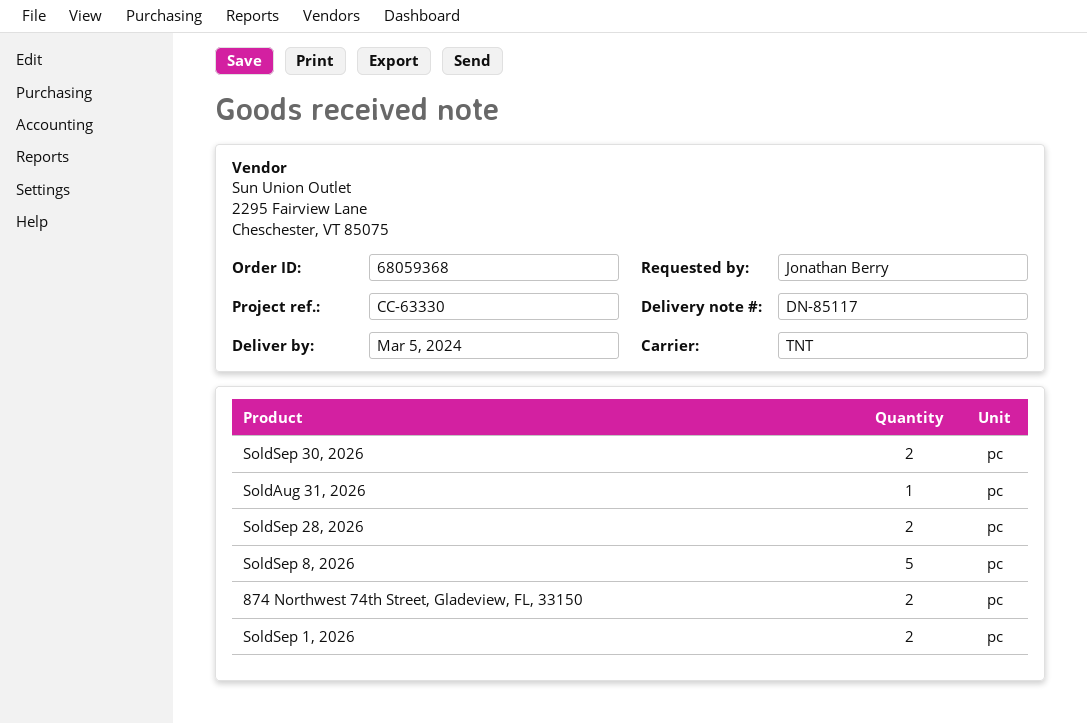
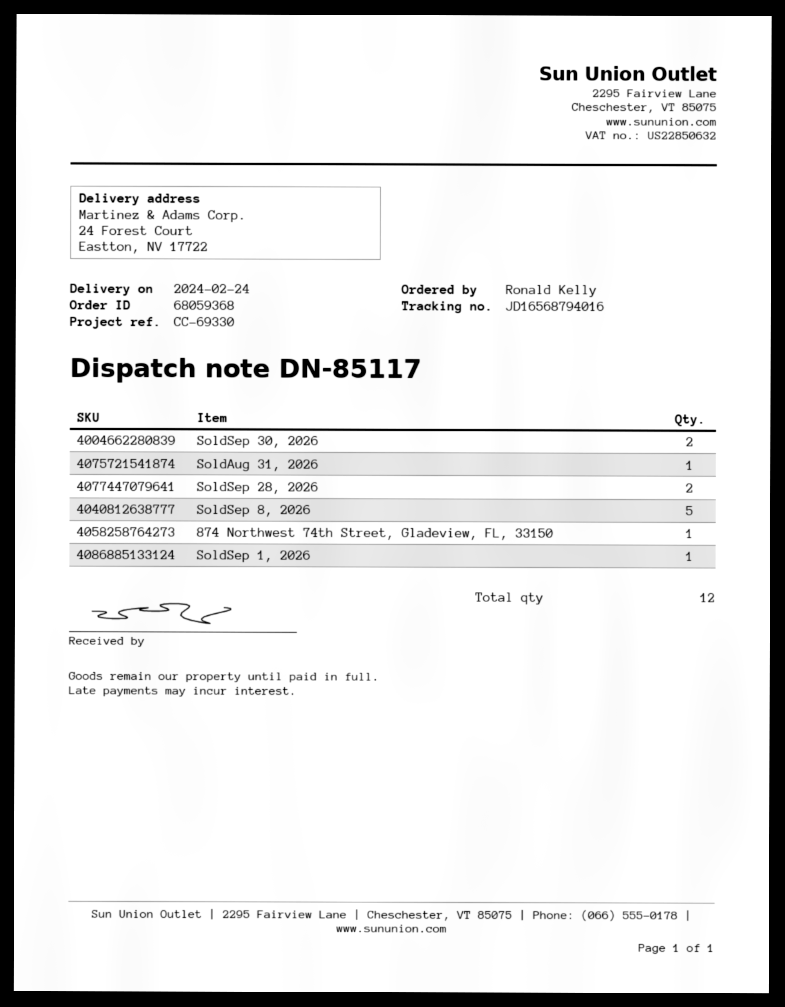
delivery date: 2024-03-05 -> 2024-02-24
reference: CC-63330 -> CC-69330
ordered by: Jonathan Berry -> Ronald Kelly
874 Northwest 74th Street, Gladeview, FL, 33150: 2 -> 1
SoldSep 1, 2026: 2 -> 1

